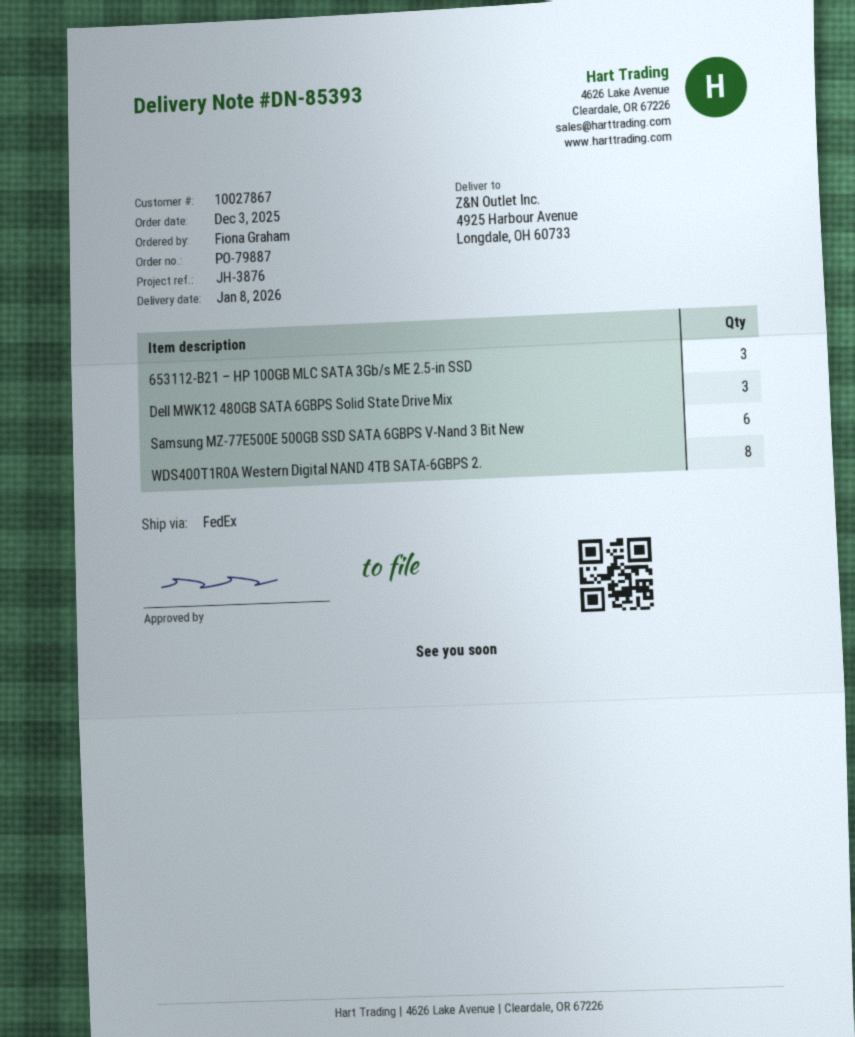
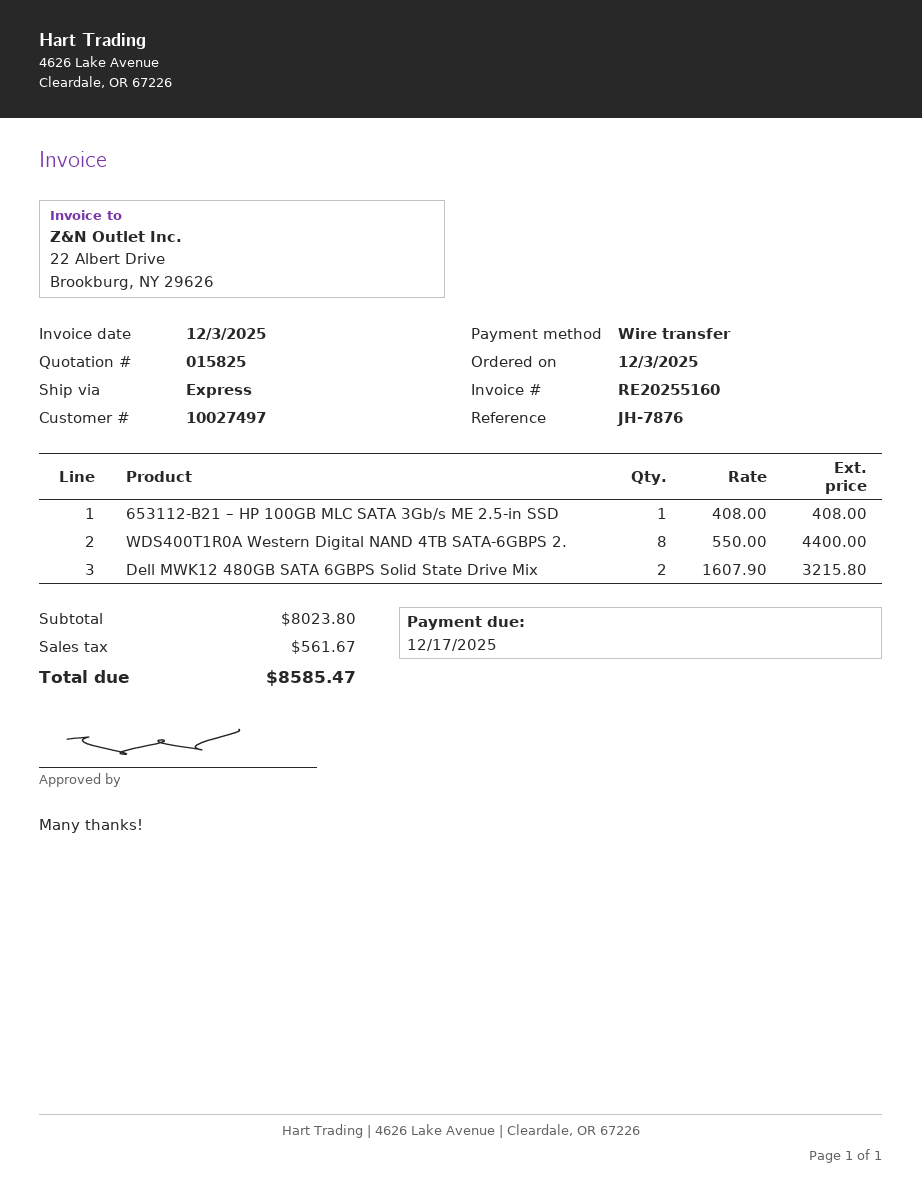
customer number: 10027867 -> 10027497
reference: JH-3876 -> JH-7876
shipping method: FedEx -> express
653112-B21 – HP 100GB MLC SATA 3Gb/s ME 2.5-in SSD: 3 -> 1
Dell MWK12 480GB SATA 6GBPS Solid State Drive Mix: 3 -> 2
Samsung MZ-77E500E 500GB SSD SATA 6GBPS V-Nand 3 Bit New: 6 -> none

